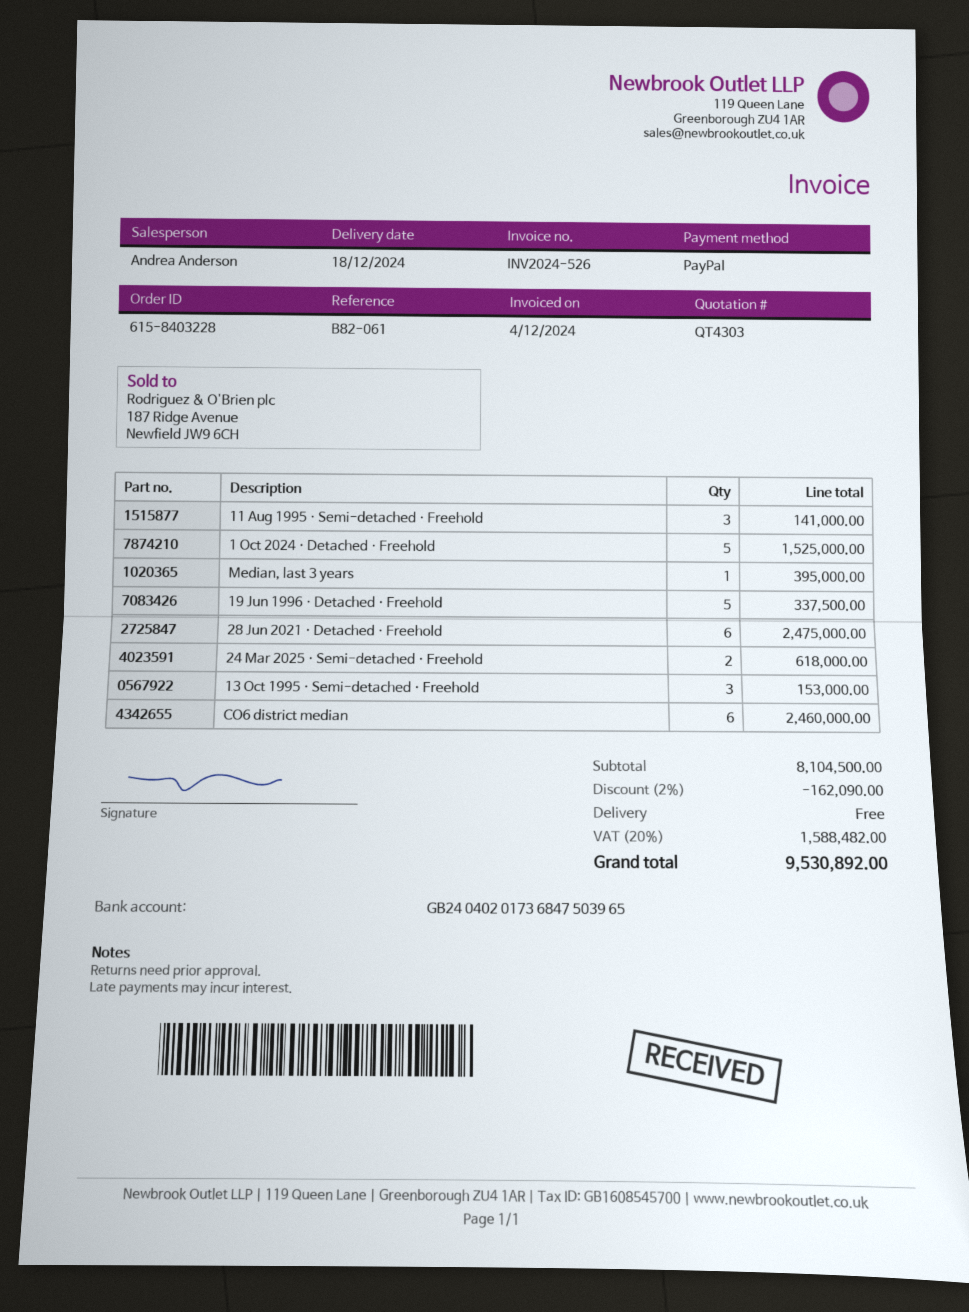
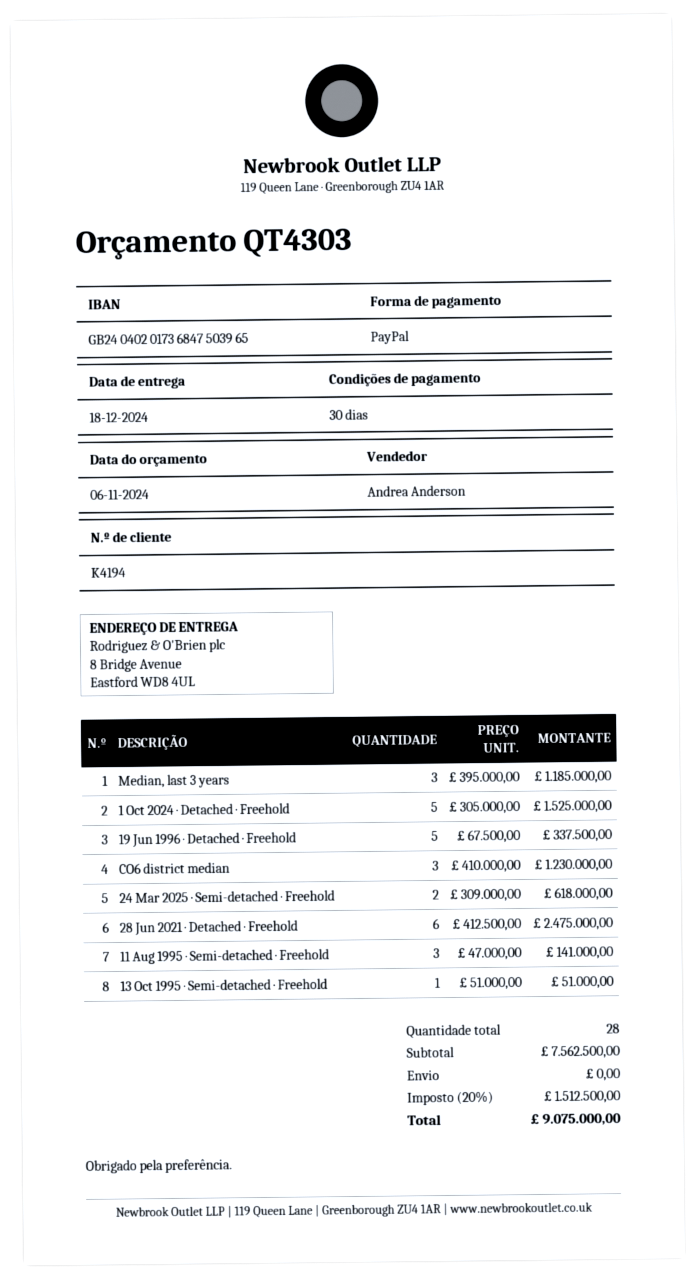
Median, last 3 years: 1 for 395000.00 -> 3 for 1185000.00
13 Oct 1995 · Semi-detached · Freehold: 3 for 153000.00 -> 1 for 51000.00
CO6 district median: 6 for 2460000.00 -> 3 for 1230000.00
subtotal: 8104500.00 -> 7562500.00
discount: 2% = 162090.00 -> none
tax: 20% = 1588482.00 -> 20% = 1512500.00
total: 9530892.00 -> 9075000.00

